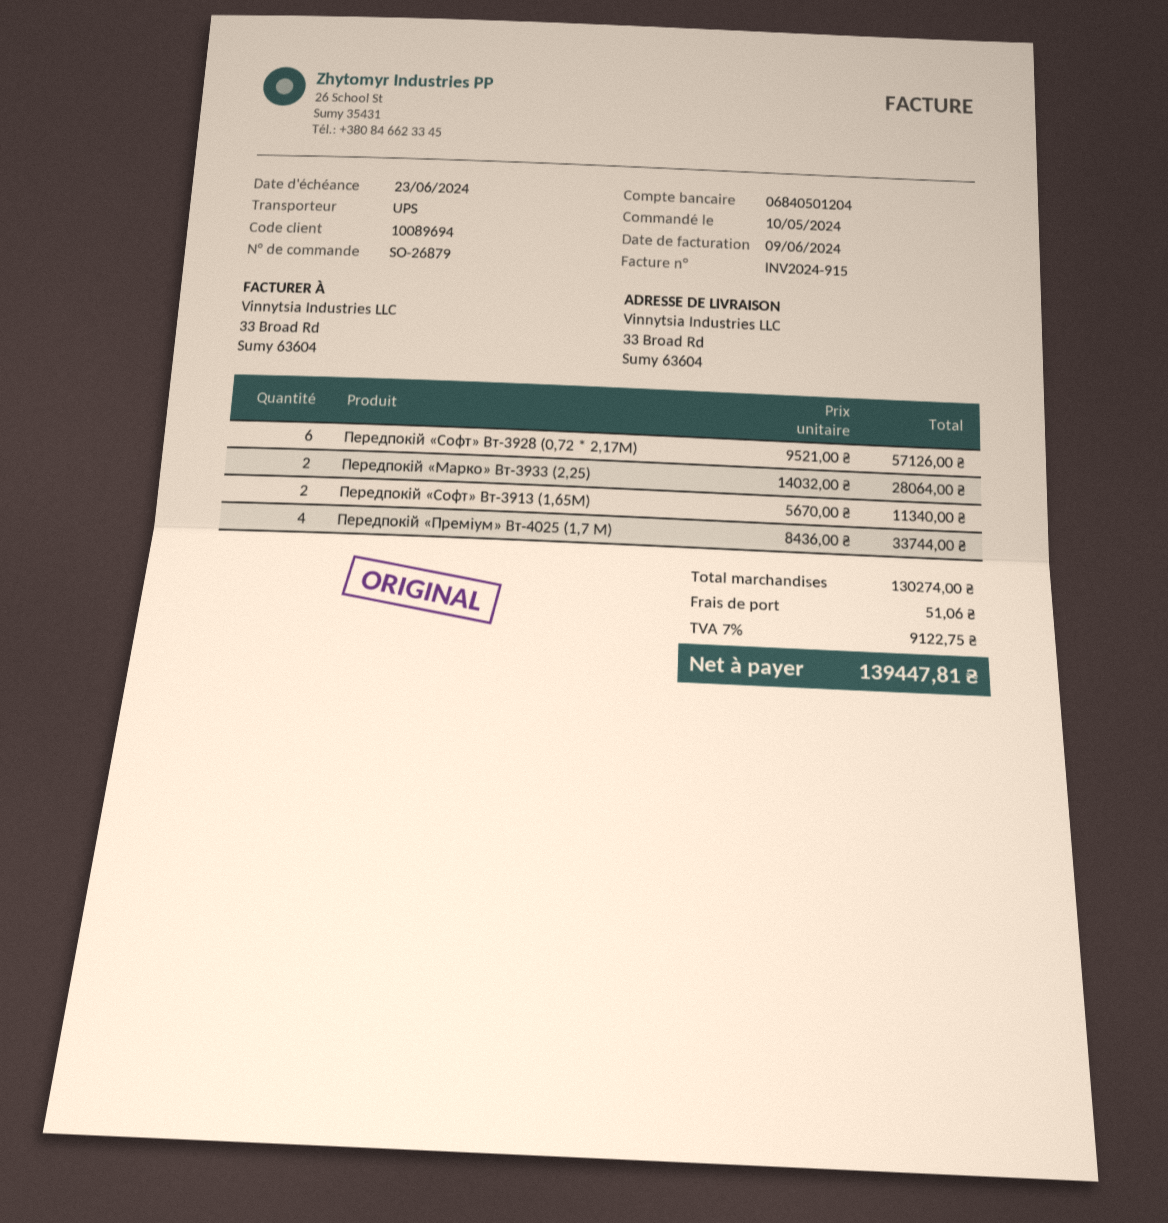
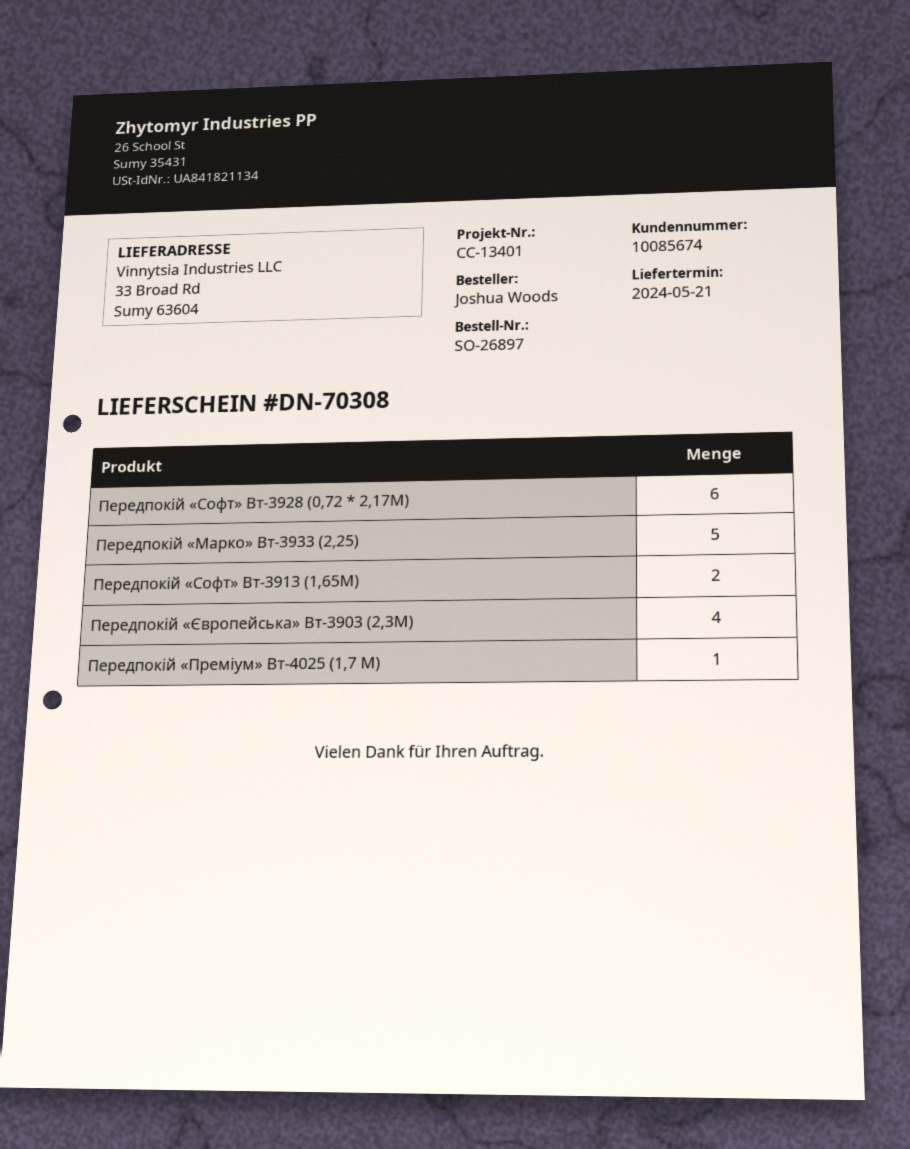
order number: SO-26879 -> SO-26897
customer number: 10089694 -> 10085674
Передпокій «Марко» Вт-3933 (2,25): 2 -> 5
Передпокій «Преміум» Вт-4025 (1,7 М): 4 -> 1
Передпокій «Європейська» Вт-3903 (2,3М): none -> 4

